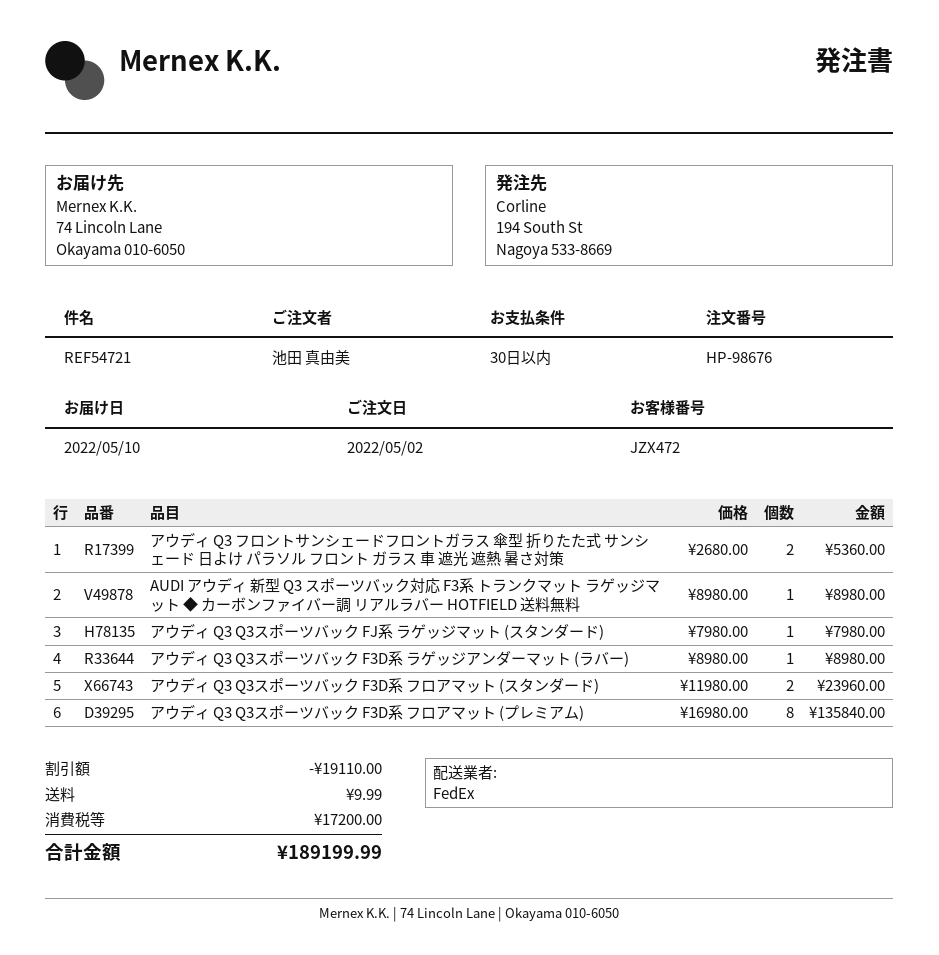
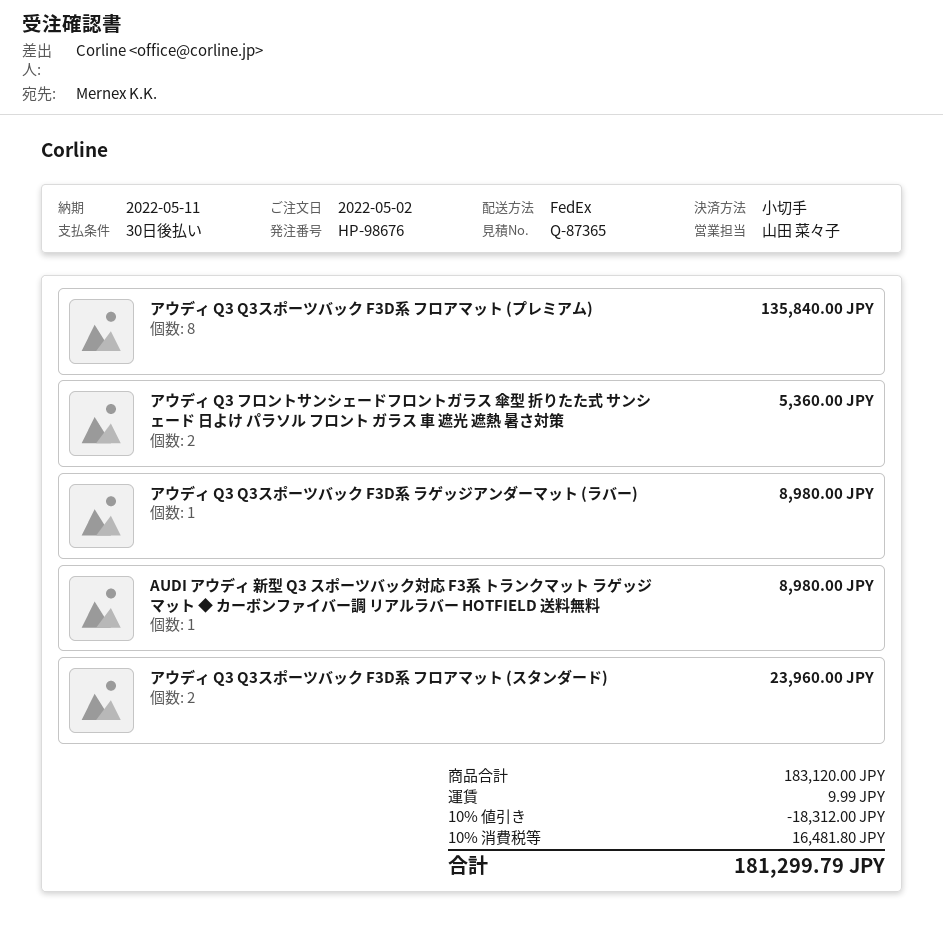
delivery date: 2022-05-10 -> 2022-05-11
アウディ Q3 Q3スポーツバック FJ系 ラゲッジマット (スタンダード): 1 for 7980.00 -> none
discount: 19110.00 -> 18312.00
tax: 17200.00 -> 16481.80
total: 189199.99 -> 181299.79

